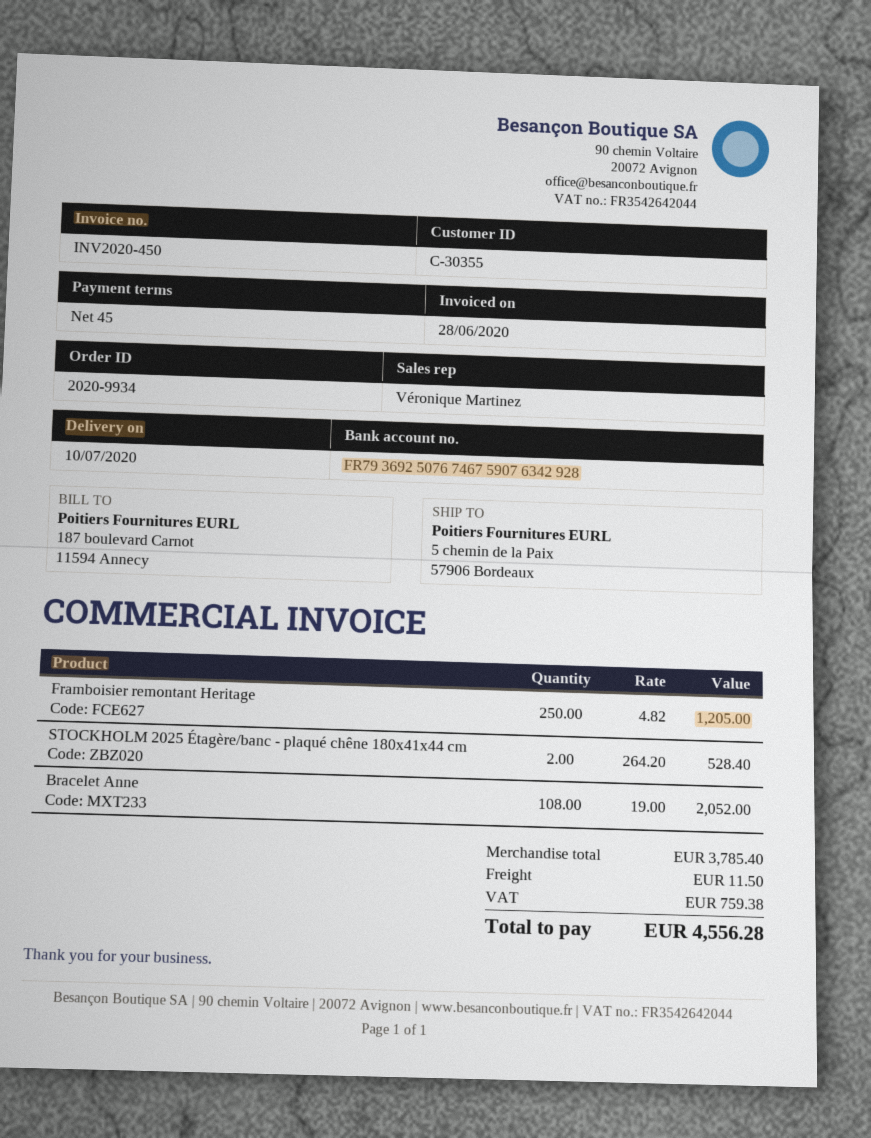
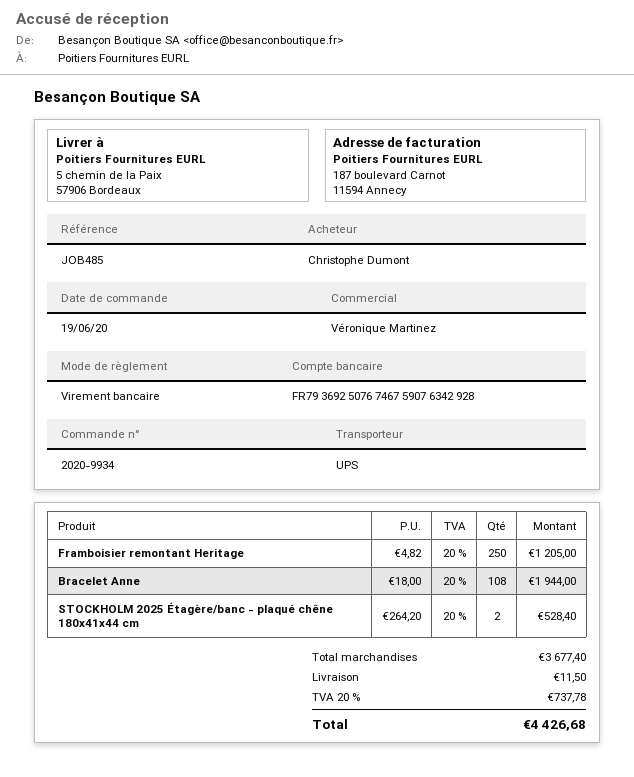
Bracelet Anne: 108 x 19.00 = 2052.00 -> 108 x 18.00 = 1944.00
subtotal: 3785.40 -> 3677.40
tax: 759.38 -> 737.78
total: 4556.28 -> 4426.68

